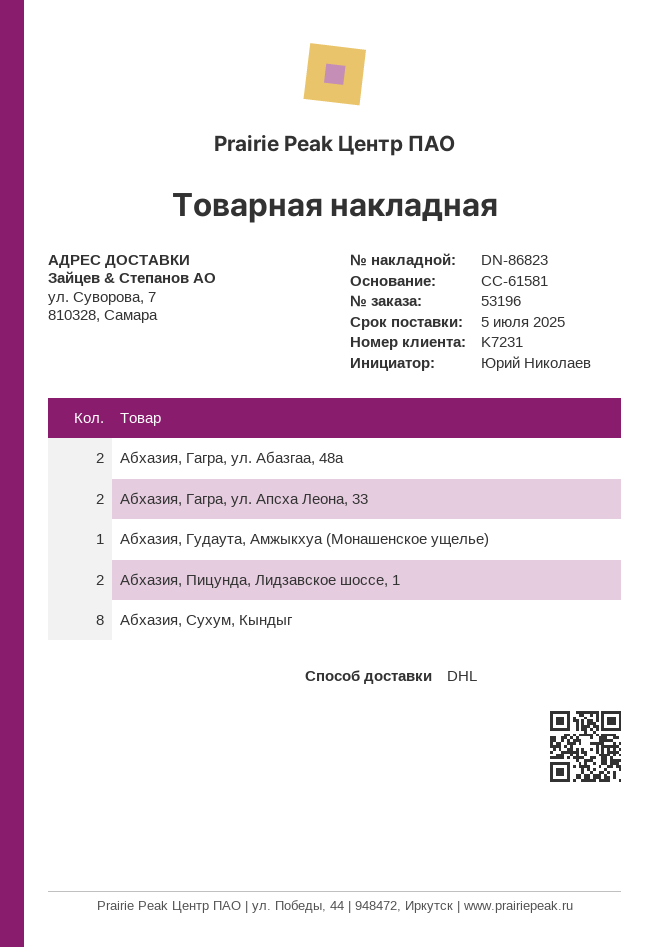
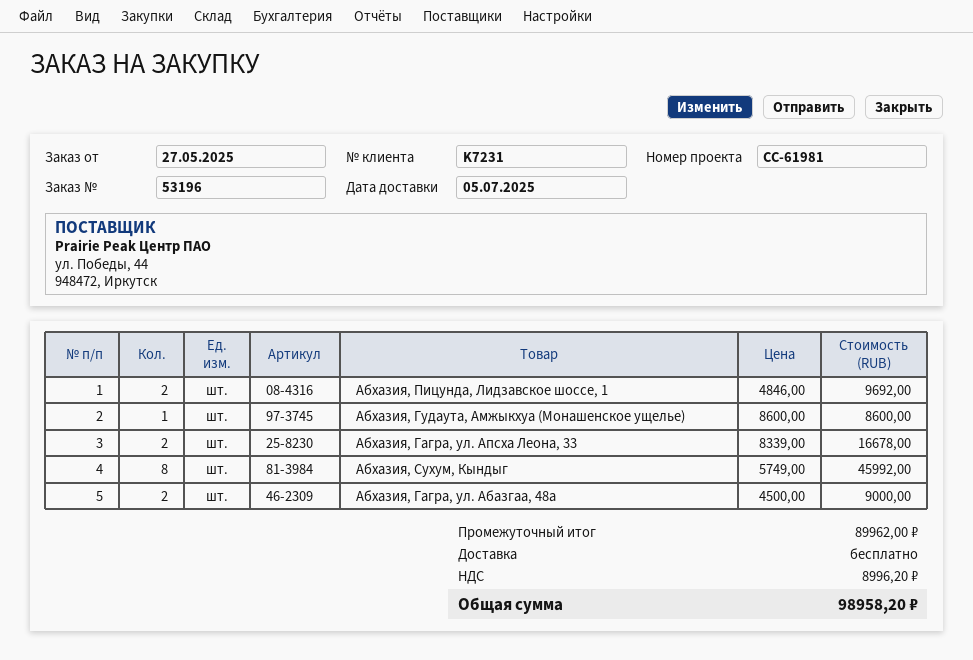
reference: CC-61581 -> CC-61981

